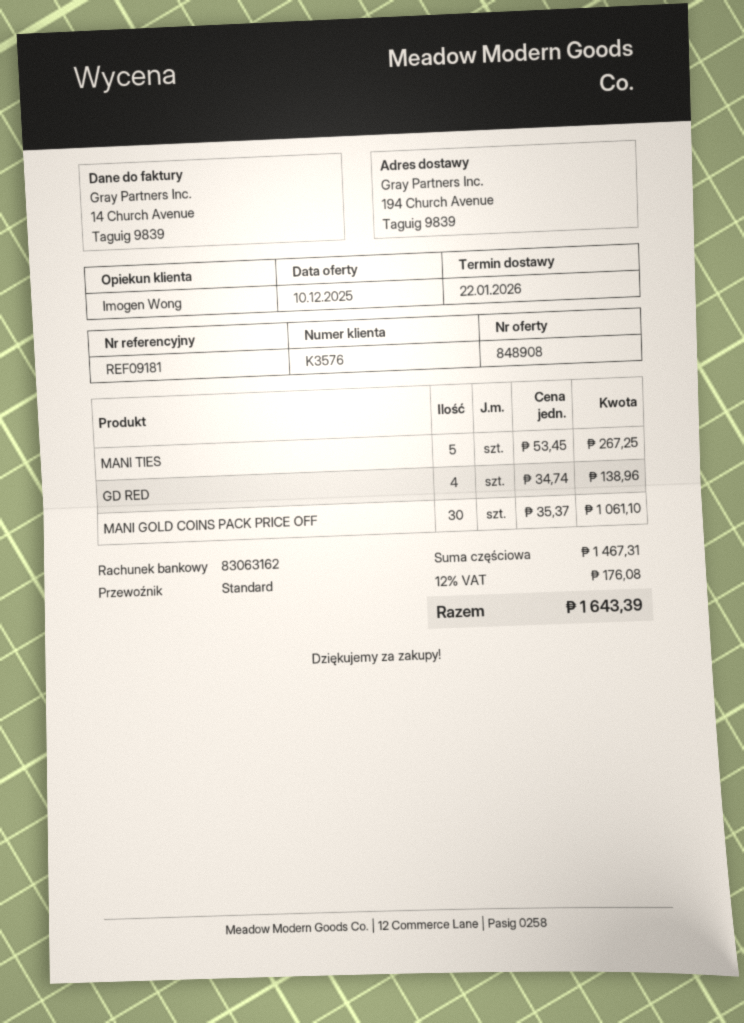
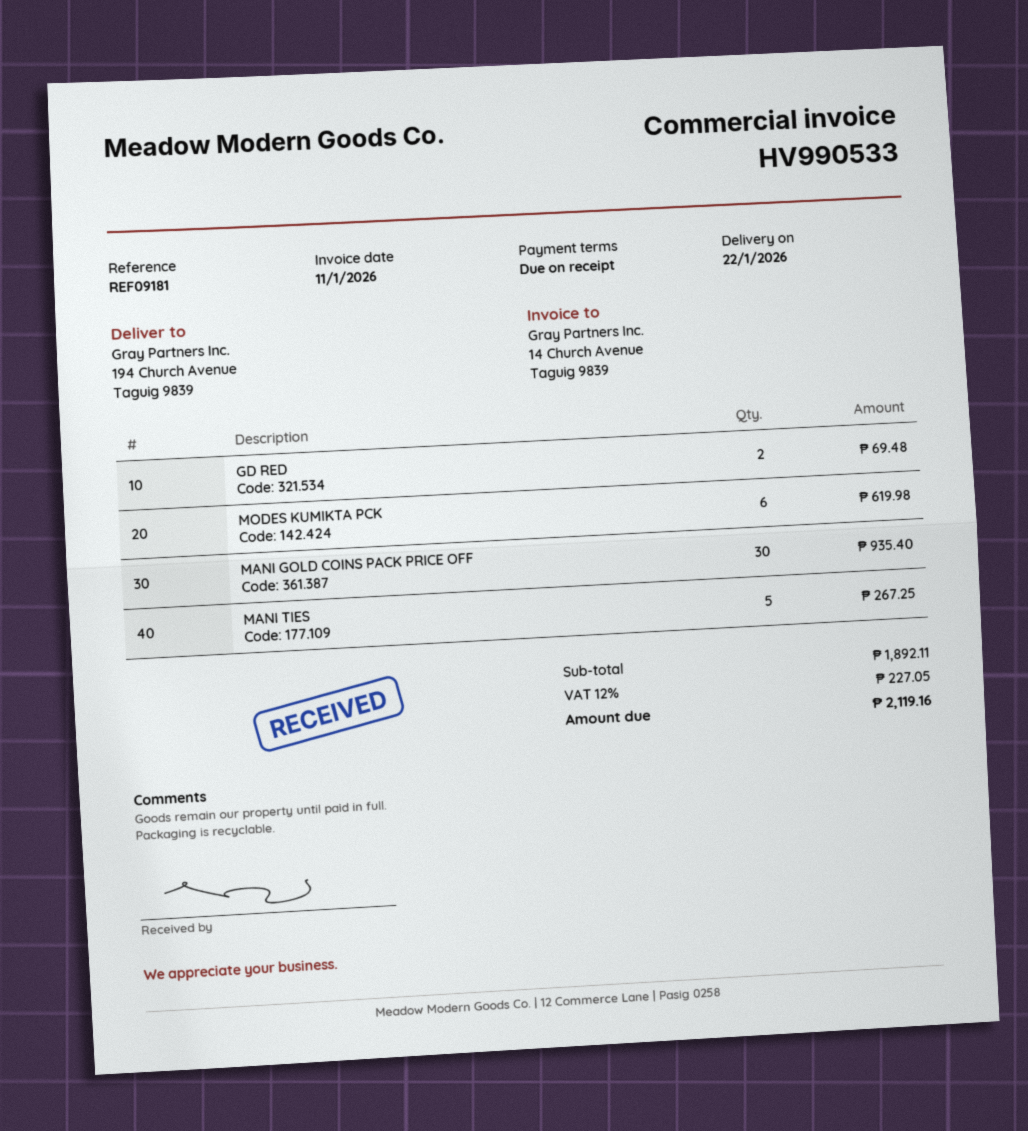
GD RED: 4 for 138.96 -> 2 for 69.48
MANI GOLD COINS PACK PRICE OFF: 30 for 1061.10 -> 30 for 935.40
MODES KUMIKTA PCK: none -> 6 for 619.98
subtotal: 1467.31 -> 1892.11
tax: 12% = 176.08 -> 12% = 227.05
total: 1643.39 -> 2119.16

